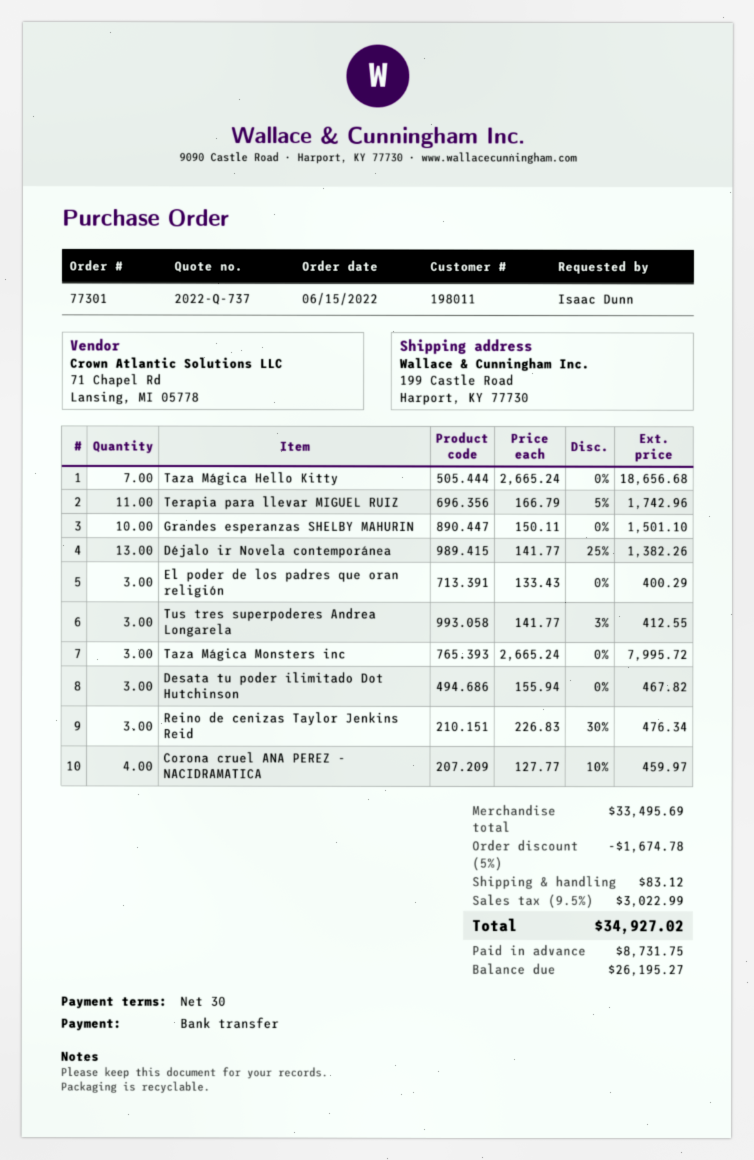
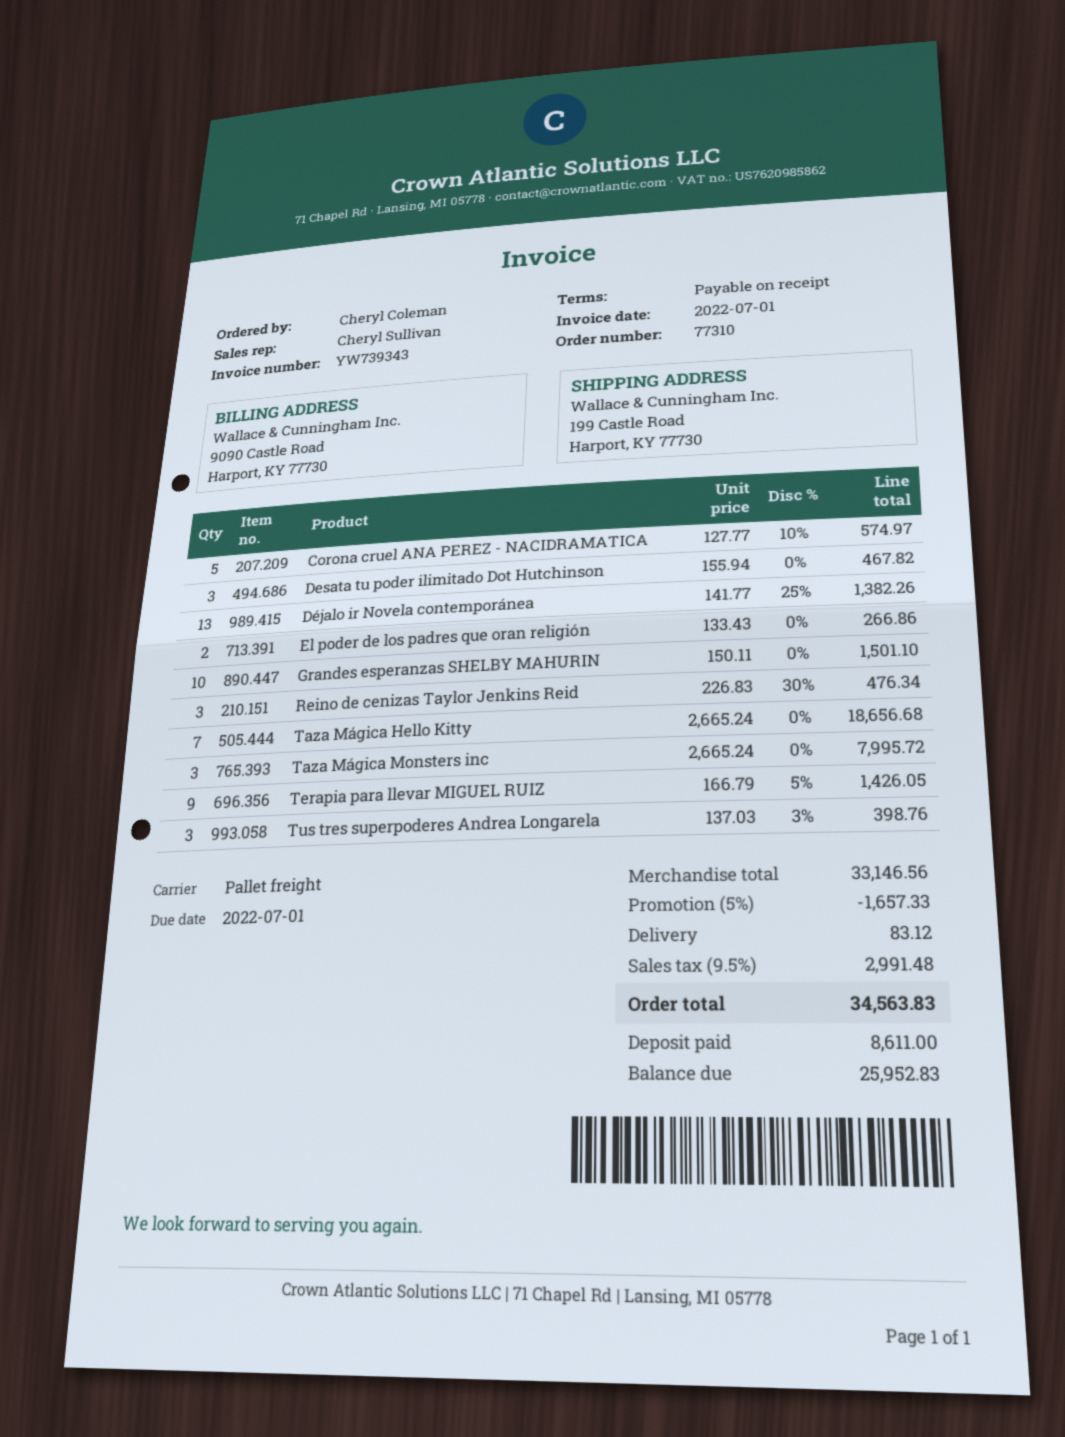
order number: 77301 -> 77310
payment terms: 30 days -> on receipt
ordered by: Isaac Dunn -> Cheryl Coleman
Terapia para llevar MIGUEL RUIZ: 11 x 166.79 - 5% = 1742.96 -> 9 x 166.79 - 5% = 1426.05
El poder de los padres que oran religión: 3 x 133.43 = 400.29 -> 2 x 133.43 = 266.86
Tus tres superpoderes Andrea Longarela: 3 x 141.77 - 3% = 412.55 -> 3 x 137.03 - 3% = 398.76
Corona cruel ANA PEREZ - NACIDRAMATICA: 4 x 127.77 - 10% = 459.97 -> 5 x 127.77 - 10% = 574.97
subtotal: 33495.69 -> 33146.56
discount: 5% = 1674.78 -> 5% = 1657.33
tax: 9.5% = 3022.99 -> 9.5% = 2991.48
total: 34927.02 -> 34563.83
deposit: 8731.75 -> 8611.00
balance: 26195.27 -> 25952.83

